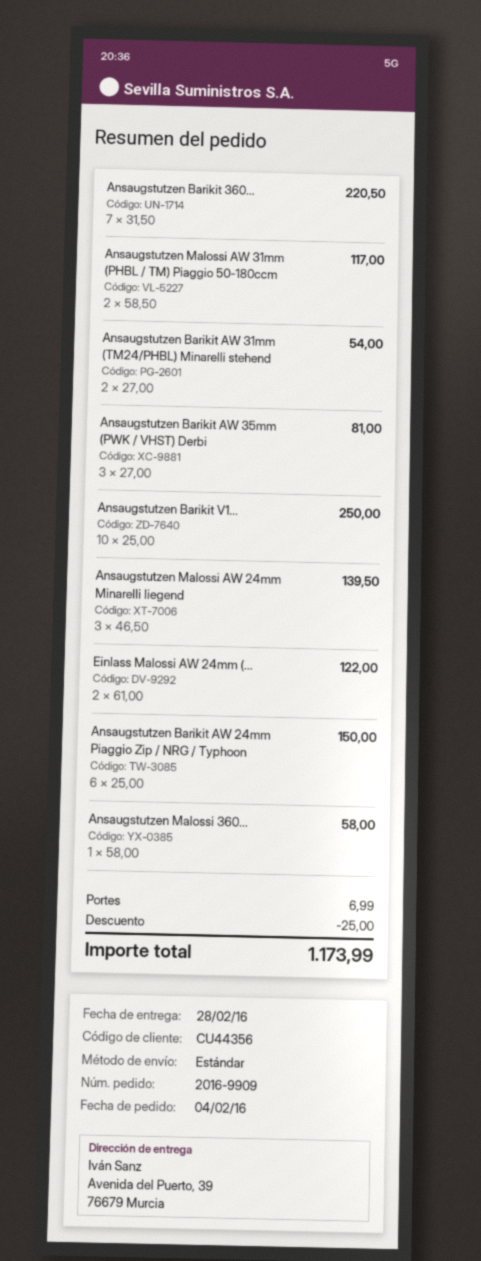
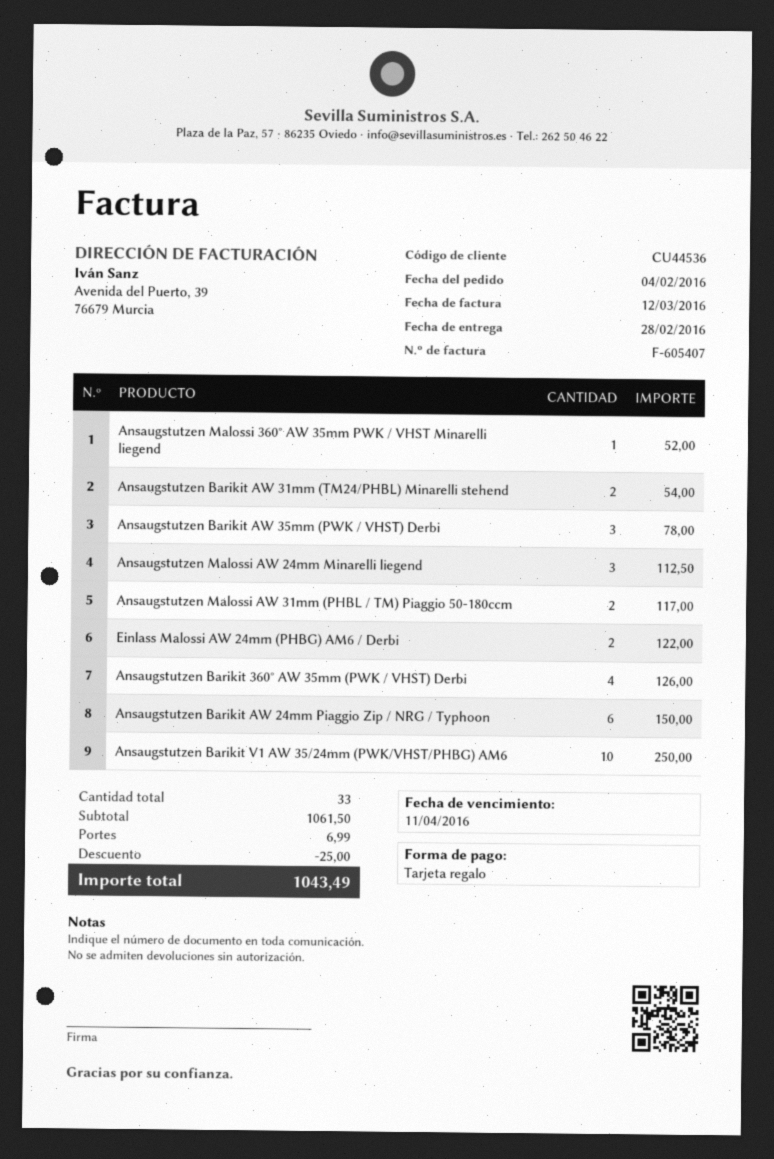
customer number: CU44356 -> CU44536
Ansaugstutzen Barikit 360...: 7 for 220.50 -> 4 for 126.00
Ansaugstutzen Barikit AW 35mm (PWK / VHST) Derbi: 3 for 81.00 -> 3 for 78.00
Ansaugstutzen Malossi AW 24mm Minarelli liegend: 3 for 139.50 -> 3 for 112.50
Ansaugstutzen Malossi 360...: 1 for 58.00 -> 1 for 52.00
total: 1173.99 -> 1043.49

